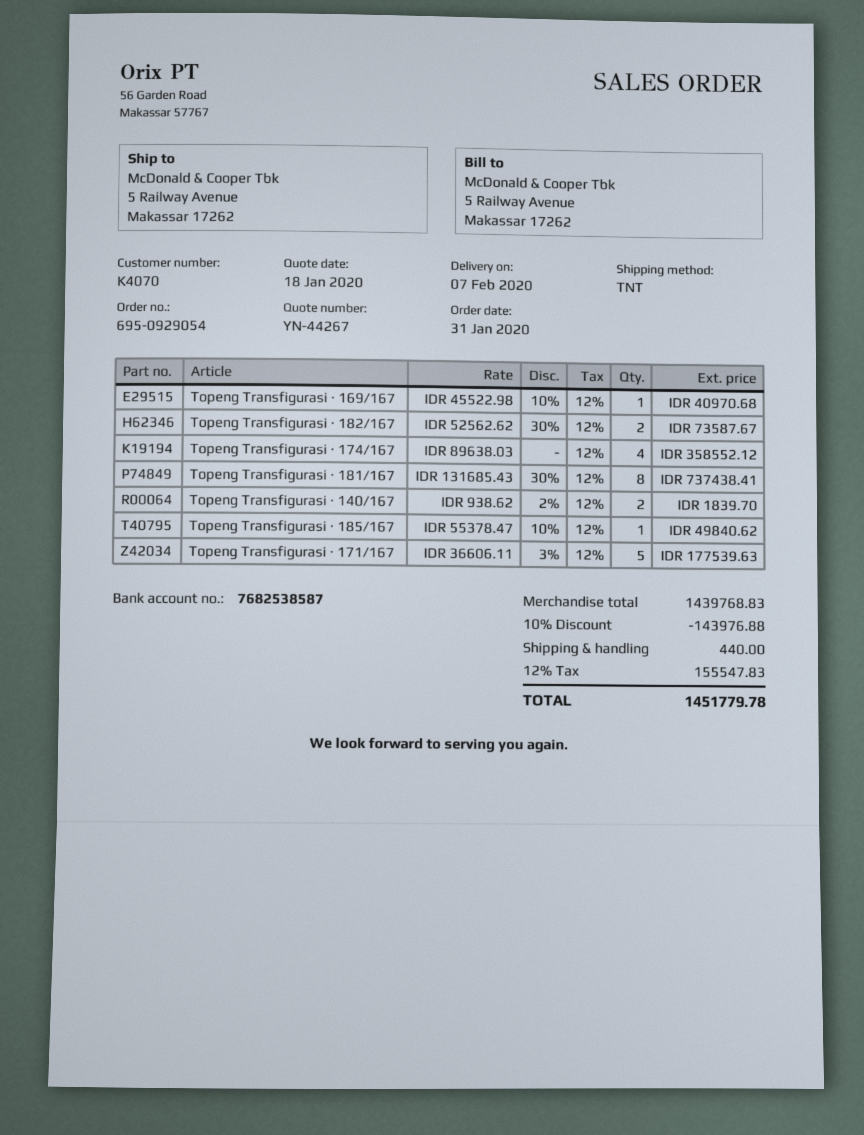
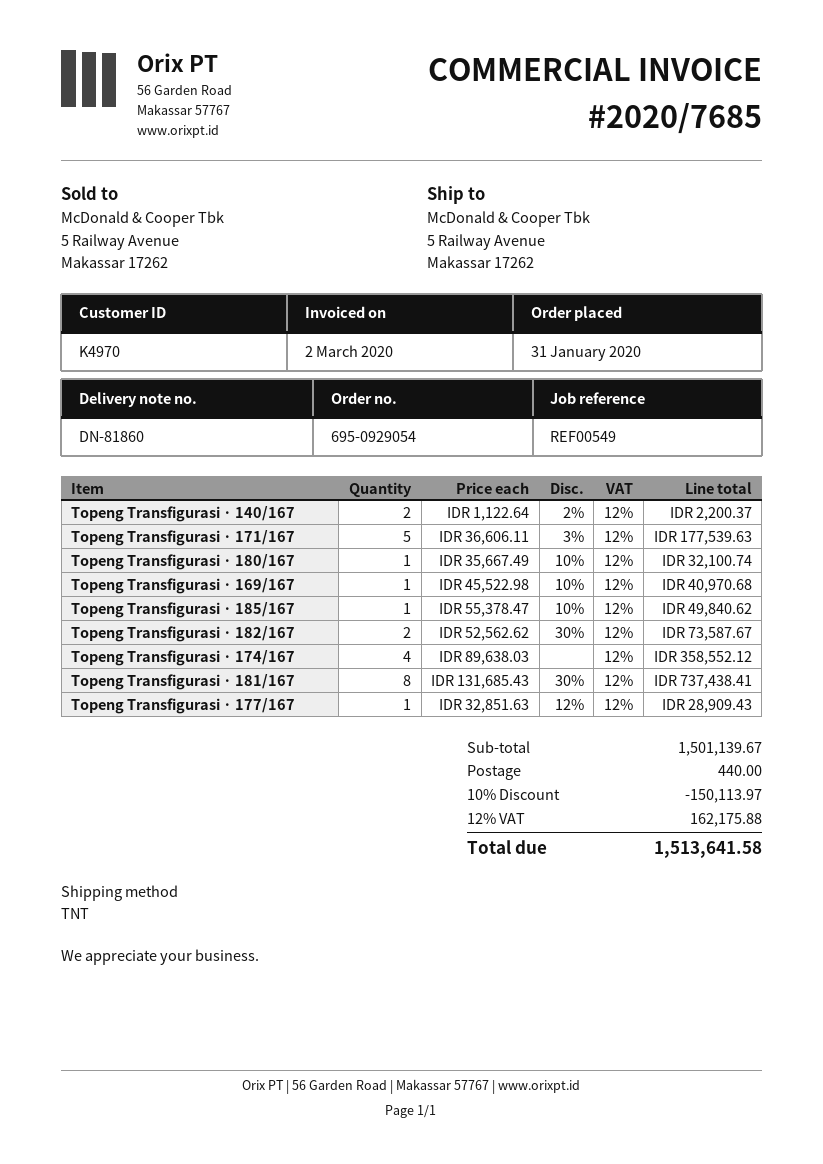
customer number: K4070 -> K4970
Topeng Transfigurasi · 140/167: 2 x 938.62 - 2% = 1839.70 -> 2 x 1122.64 - 2% = 2200.37
Topeng Transfigurasi · 180/167: none -> 1 x 35667.49 - 10% = 32100.74
Topeng Transfigurasi · 177/167: none -> 1 x 32851.63 - 12% = 28909.43
subtotal: 1439768.83 -> 1501139.67
discount: 10% = 143976.88 -> 10% = 150113.97
tax: 12% = 155547.83 -> 12% = 162175.88
total: 1451779.78 -> 1513641.58

